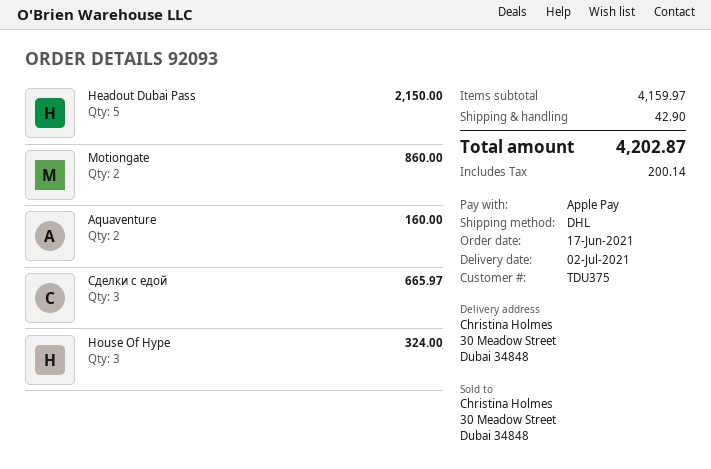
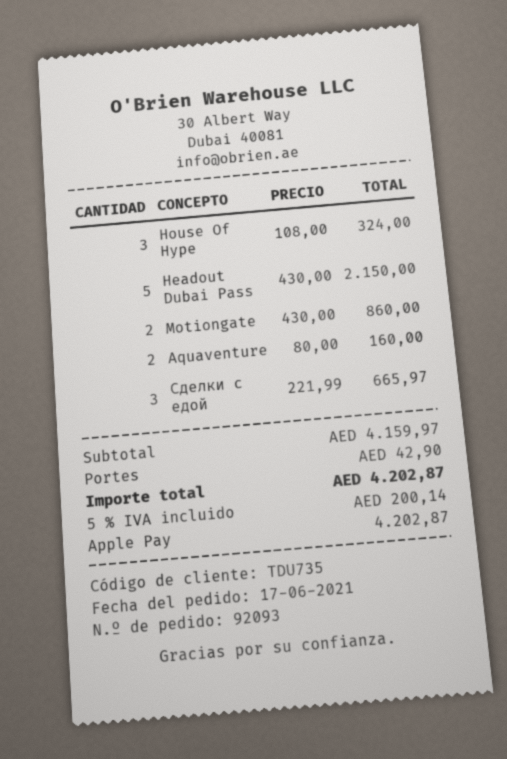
customer number: TDU375 -> TDU735

